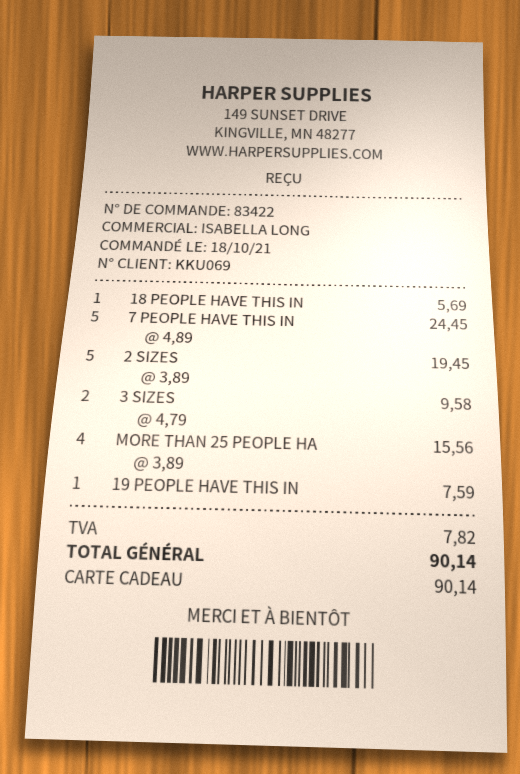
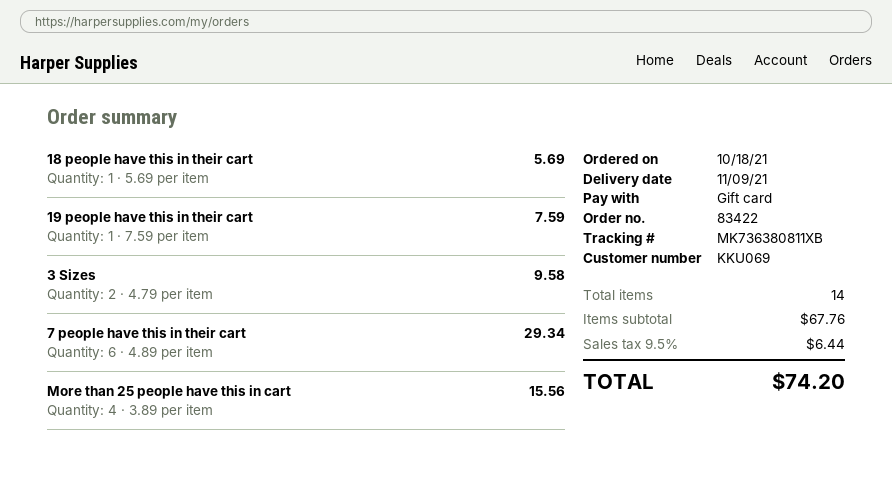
7 PEOPLE HAVE THIS IN: 5 x 4.89 = 24.45 -> 6 x 4.89 = 29.34
2 SIZES: 5 x 3.89 = 19.45 -> none
tax: 7.82 -> 6.44
total: 90.14 -> 74.20

